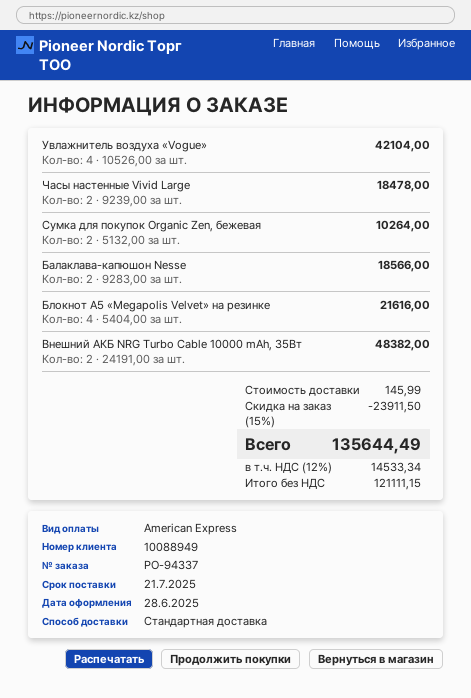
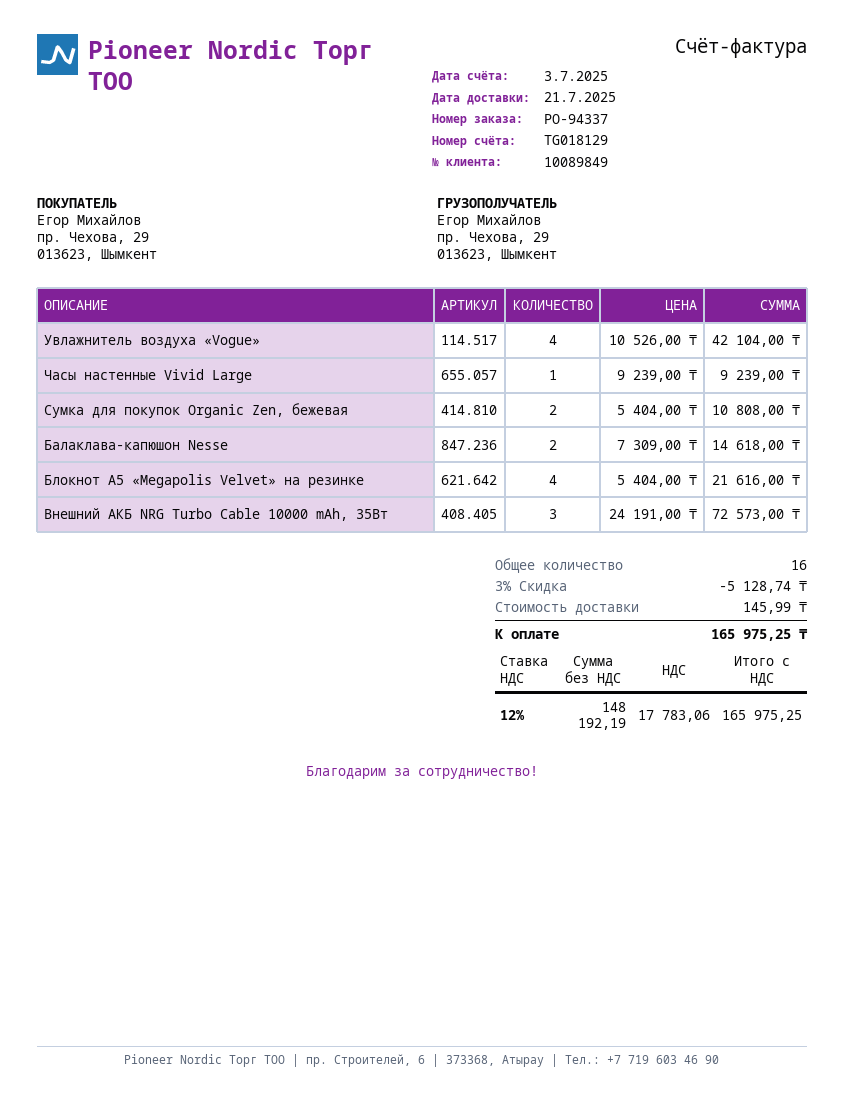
customer number: 10088949 -> 10089849
Часы настенные Vivid Large: 2 x 9239.00 = 18478.00 -> 1 x 9239.00 = 9239.00
Сумка для покупок Organic Zen, бежевая: 2 x 5132.00 = 10264.00 -> 2 x 5404.00 = 10808.00
Балаклава-капюшон Nesse: 2 x 9283.00 = 18566.00 -> 2 x 7309.00 = 14618.00
Внешний АКБ NRG Turbo Cable 10000 mAh, 35Вт: 2 x 24191.00 = 48382.00 -> 3 x 24191.00 = 72573.00
discount: 15% = 23911.50 -> 3% = 5128.74
net: 121111.15 -> 148192.19
tax: 12% = 14533.34 -> 12% = 17783.06
total: 135644.49 -> 165975.25

